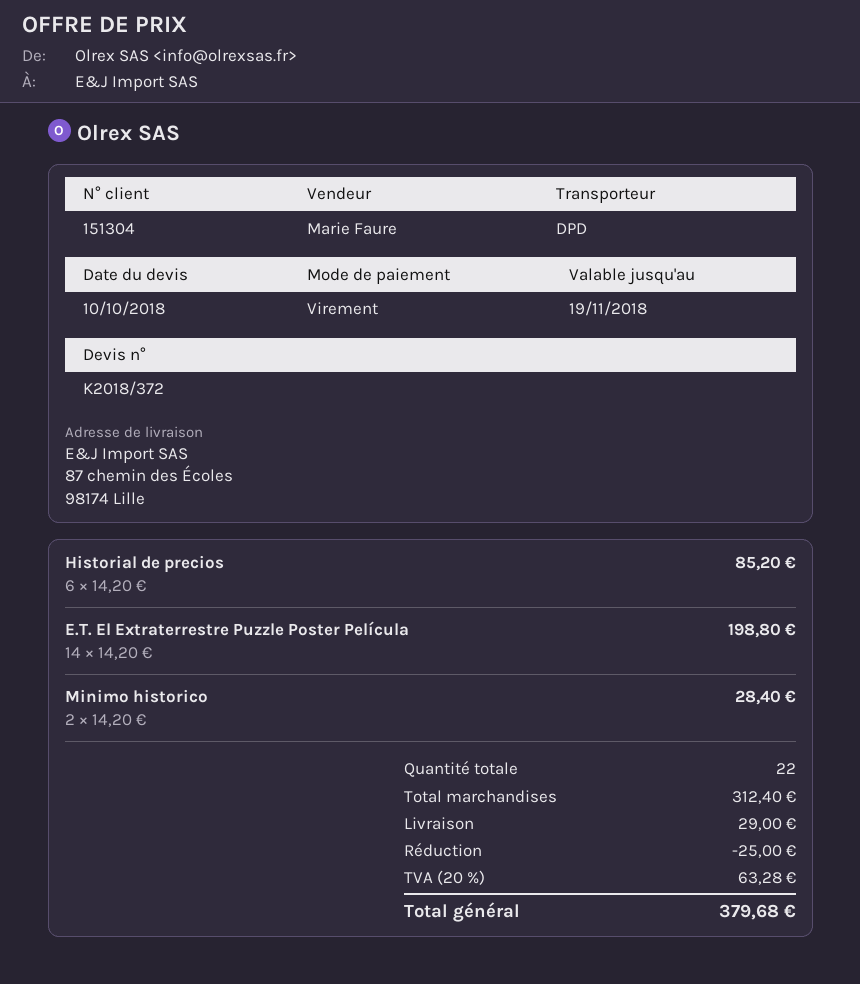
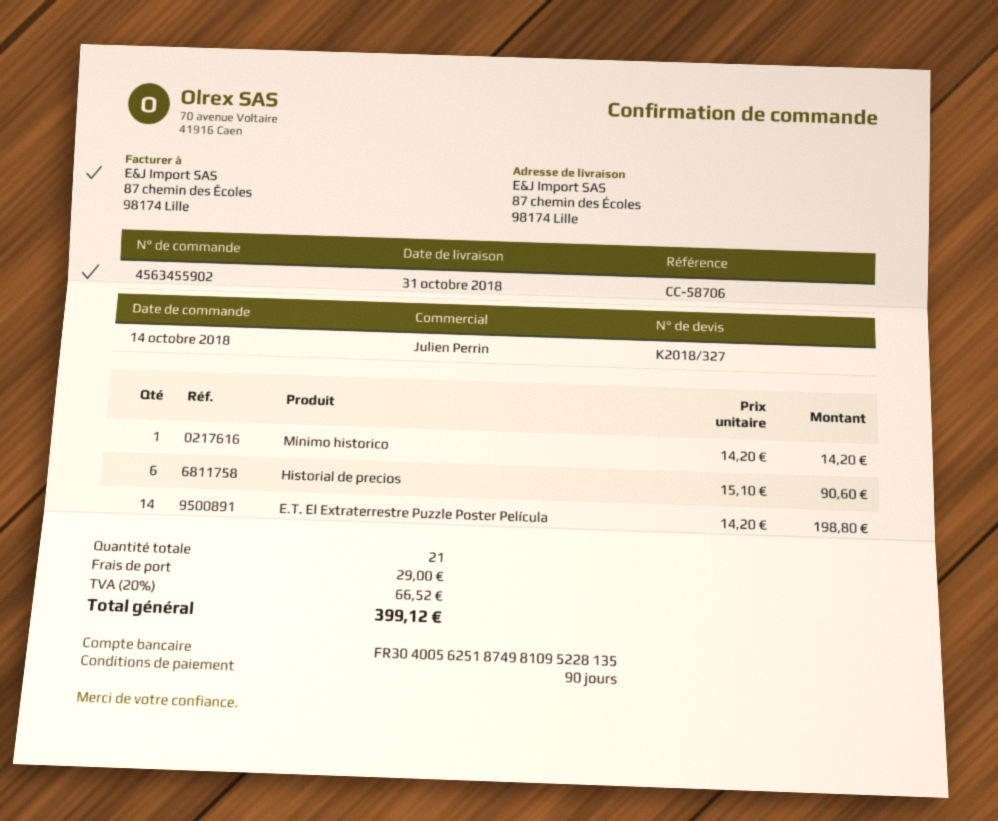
quote number: K2018/372 -> K2018/327
sales rep: Marie Faure -> Julien Perrin
Historial de precios: 6 x 14.20 = 85.20 -> 6 x 15.10 = 90.60
Minimo historico: 2 x 14.20 = 28.40 -> 1 x 14.20 = 14.20
total quantity: 22 -> 21
discount: 25.00 -> none
tax: 20% = 63.28 -> 20% = 66.52
total: 379.68 -> 399.12

